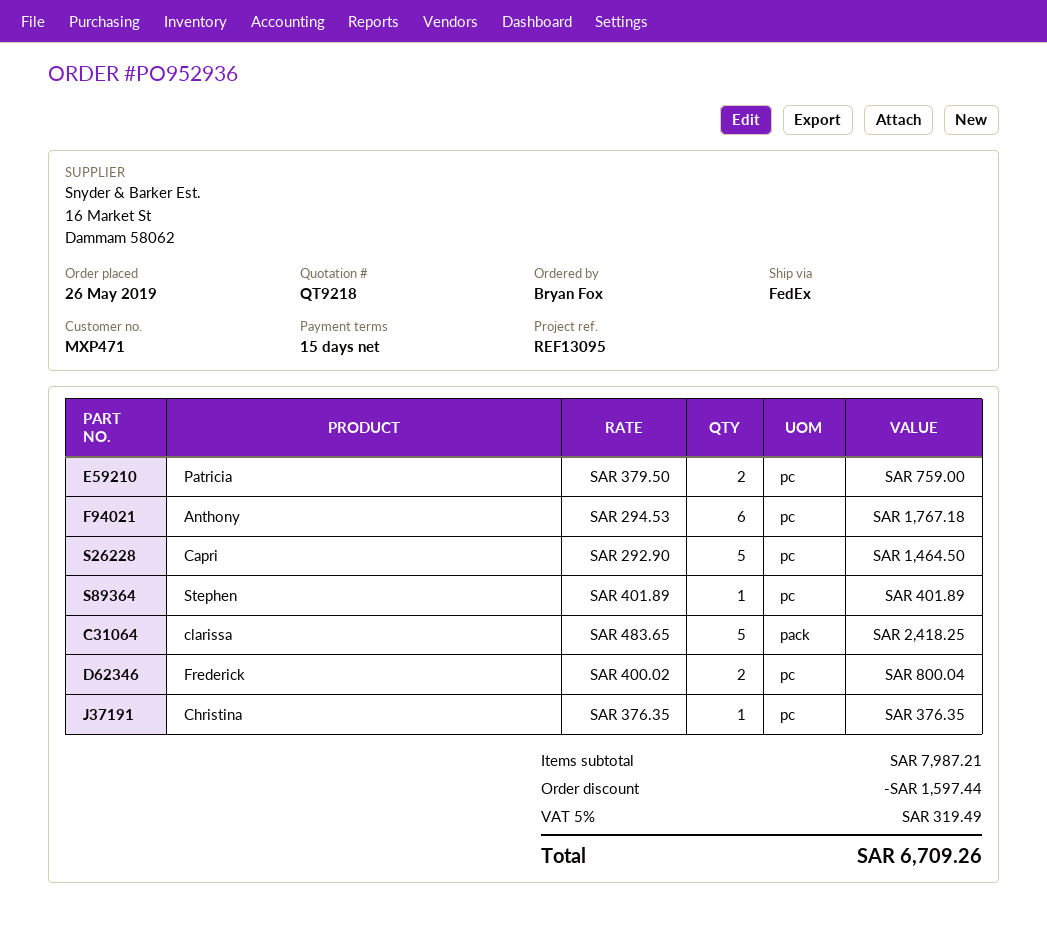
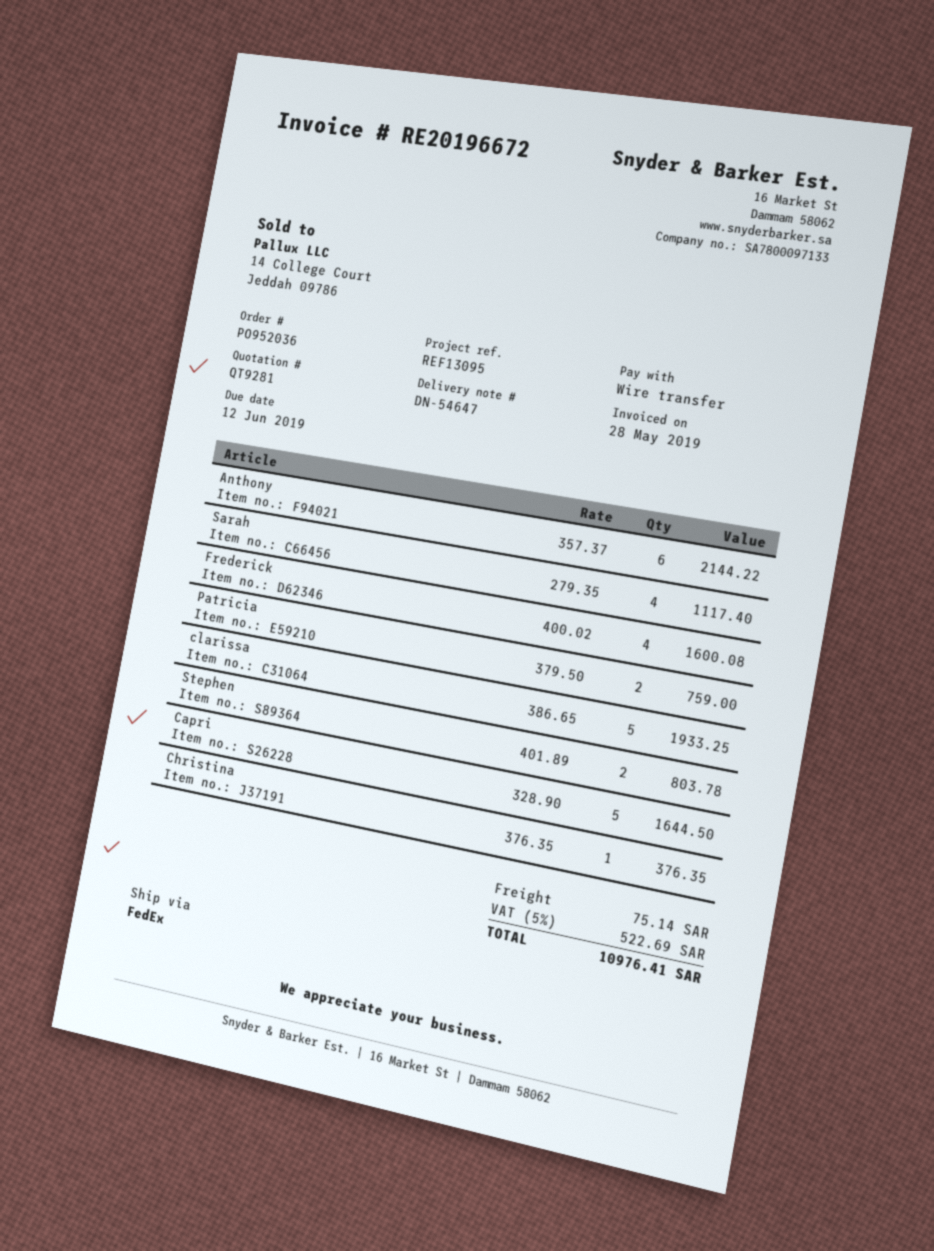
quote number: QT9218 -> QT9281
order number: PO952936 -> PO952036
Anthony: 6 x 294.53 = 1767.18 -> 6 x 357.37 = 2144.22
Capri: 5 x 292.90 = 1464.50 -> 5 x 328.90 = 1644.50
Stephen: 1 x 401.89 = 401.89 -> 2 x 401.89 = 803.78
clarissa: 5 x 483.65 = 2418.25 -> 5 x 386.65 = 1933.25
Frederick: 2 x 400.02 = 800.04 -> 4 x 400.02 = 1600.08
Sarah: none -> 4 x 279.35 = 1117.40
discount: 1597.44 -> none
shipping: none -> 75.14
tax: 5% = 319.49 -> 5% = 522.69
total: 6709.26 -> 10976.41

